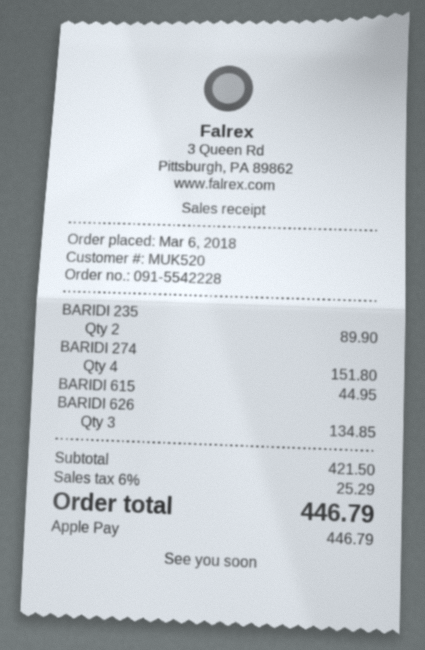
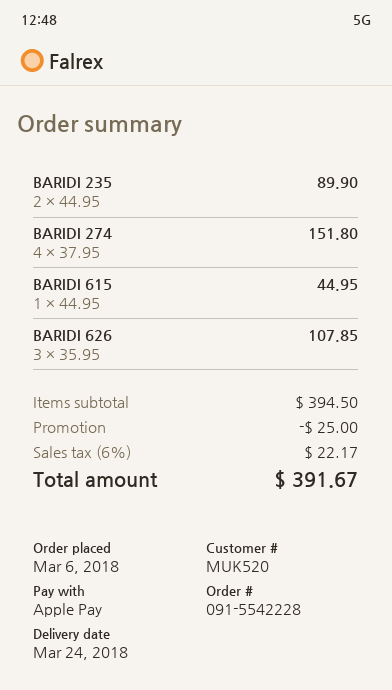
BARIDI 626: 3 for 134.85 -> 3 for 107.85
subtotal: 421.50 -> 394.50
discount: none -> 25.00
tax: 6% = 25.29 -> 6% = 22.17
total: 446.79 -> 391.67

